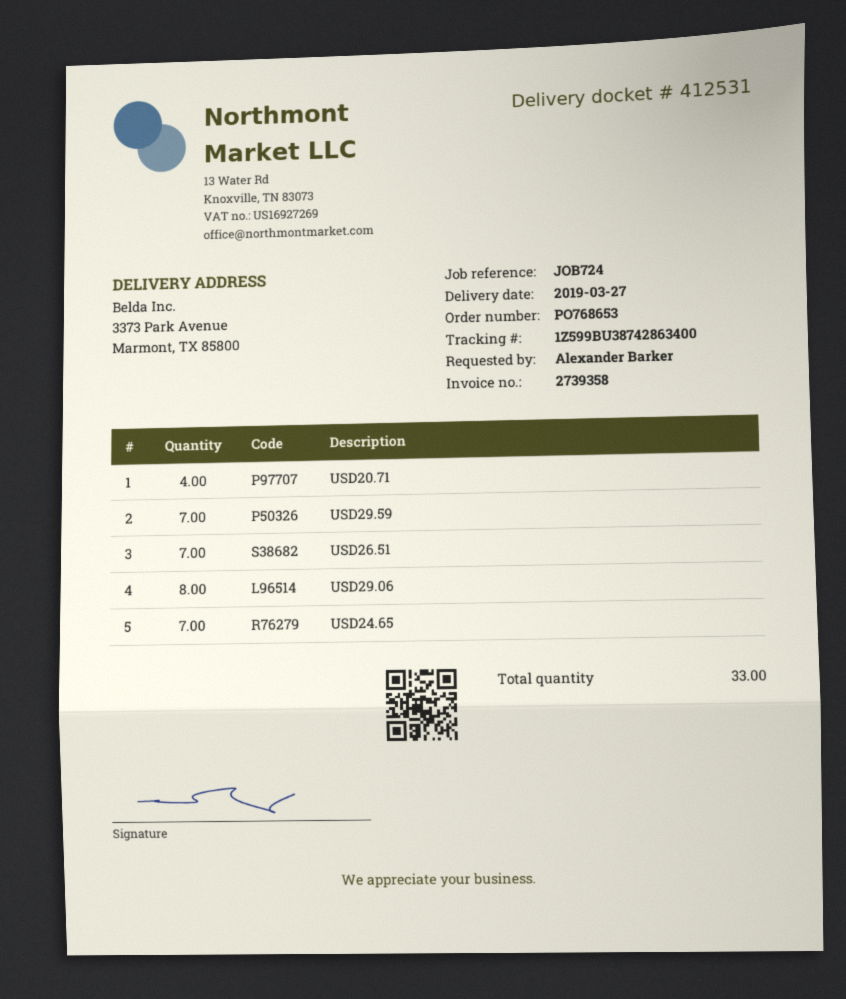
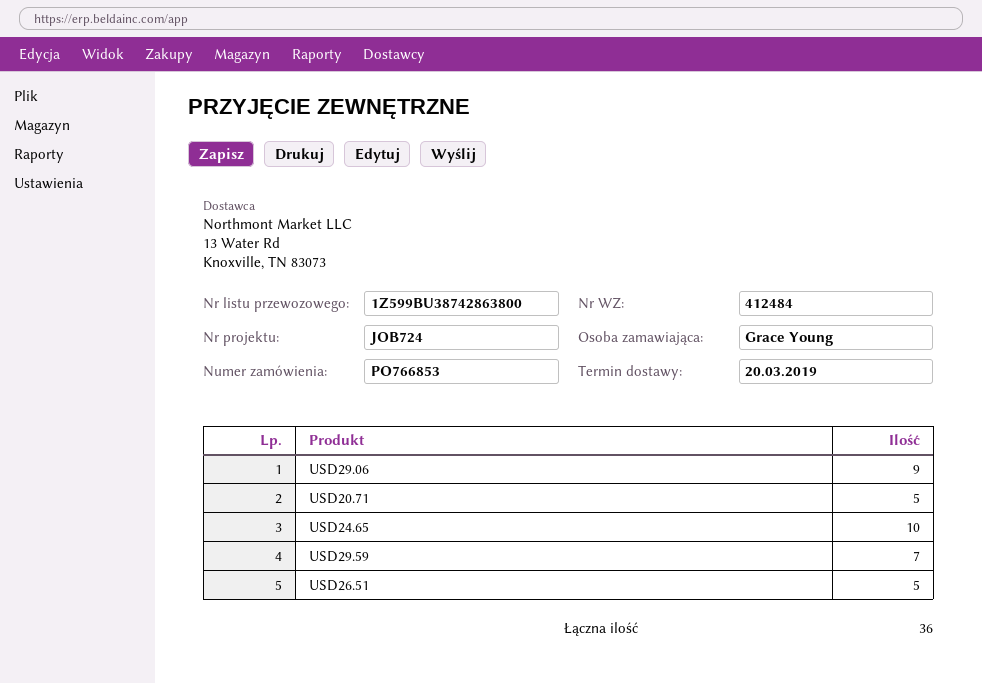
order number: PO768653 -> PO766853
delivery note number: 412531 -> 412484
delivery date: 2019-03-27 -> 2019-03-20
ordered by: Alexander Barker -> Grace Young
tracking number: 1Z599BU38742863400 -> 1Z599BU38742863800
USD20.71: 4 -> 5
USD26.51: 7 -> 5
USD29.06: 8 -> 9
USD24.65: 7 -> 10
total quantity: 33 -> 36

